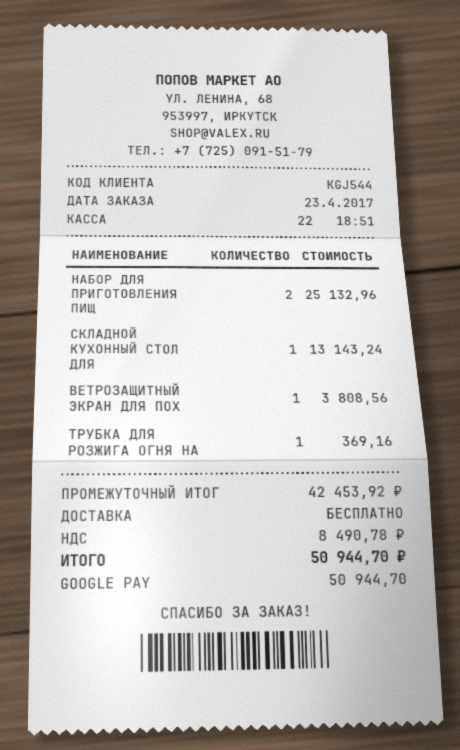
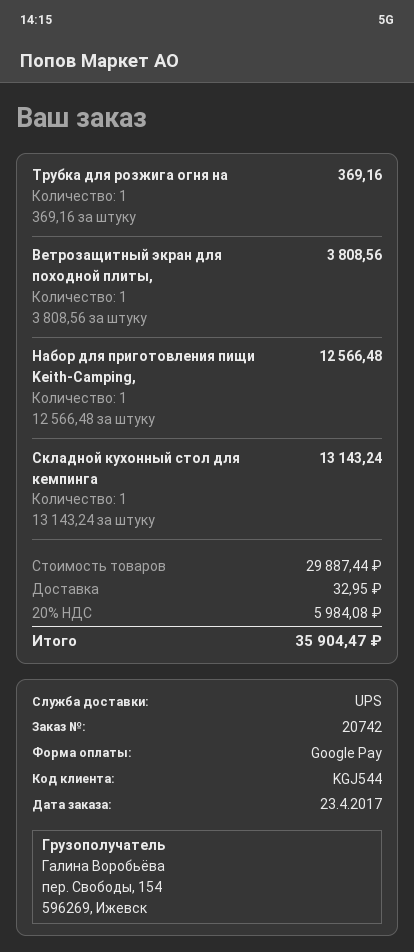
НАБОР ДЛЯ ПРИГОТОВЛЕНИЯ ПИЩ: 2 for 25132.96 -> 1 for 12566.48
subtotal: 42453.92 -> 29887.44
shipping: 0.00 -> 32.95
tax: 8490.78 -> 5984.08
total: 50944.70 -> 35904.47

